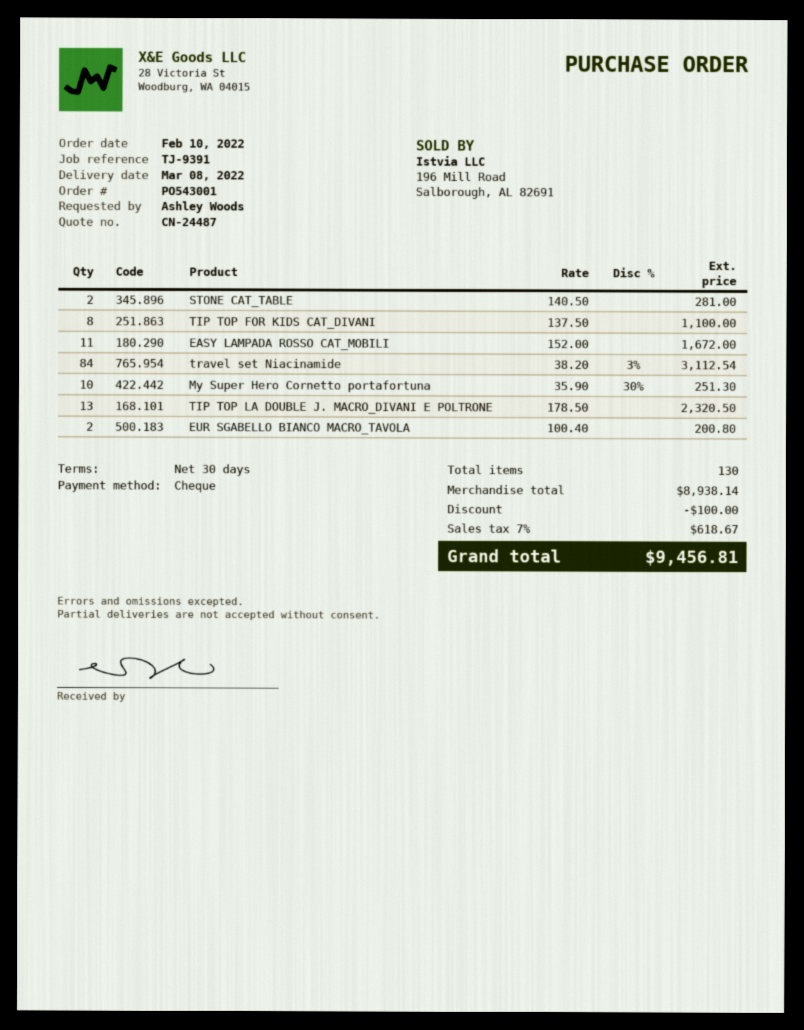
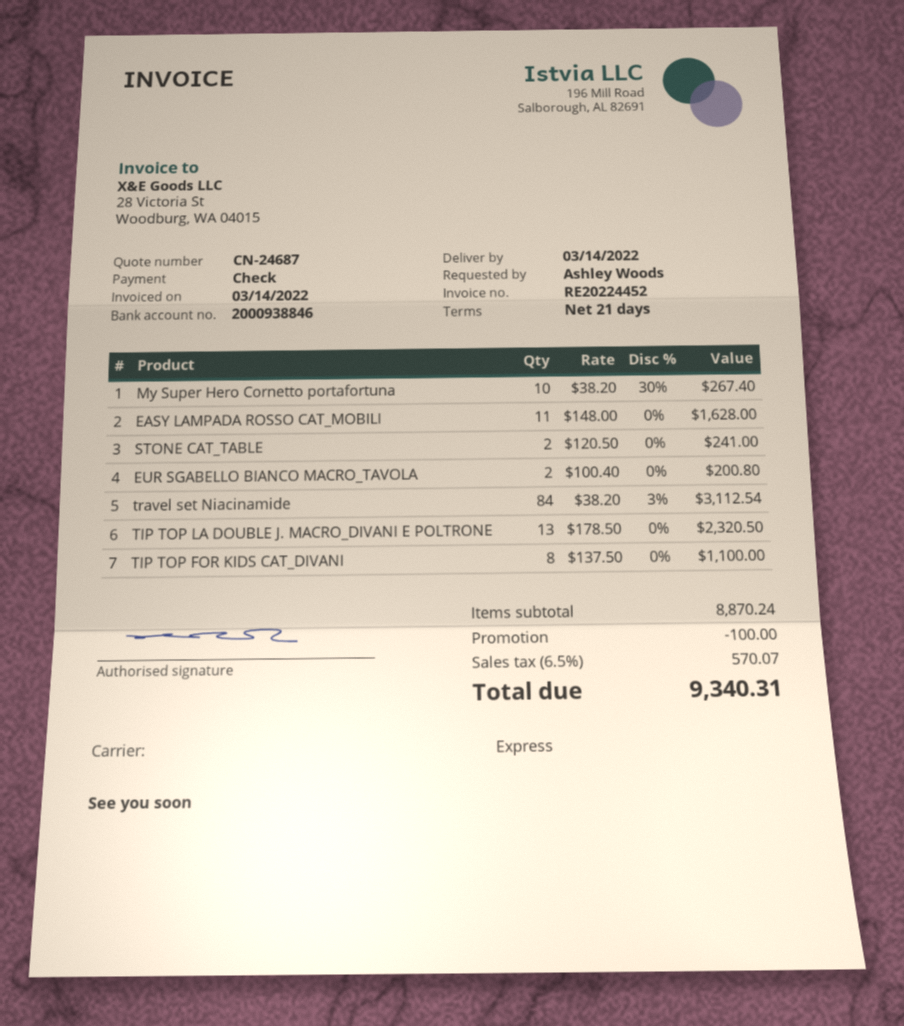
quote number: CN-24487 -> CN-24687
delivery date: 2022-03-08 -> 2022-03-14
payment terms: 30 days -> 21 days
STONE CAT_TABLE: 2 x 140.50 = 281.00 -> 2 x 120.50 = 241.00
EASY LAMPADA ROSSO CAT_MOBILI: 11 x 152.00 = 1672.00 -> 11 x 148.00 = 1628.00
My Super Hero Cornetto portafortuna: 10 x 35.90 - 30% = 251.30 -> 10 x 38.20 - 30% = 267.40
subtotal: 8938.14 -> 8870.24
tax: 7% = 618.67 -> 6.5% = 570.07
total: 9456.81 -> 9340.31

